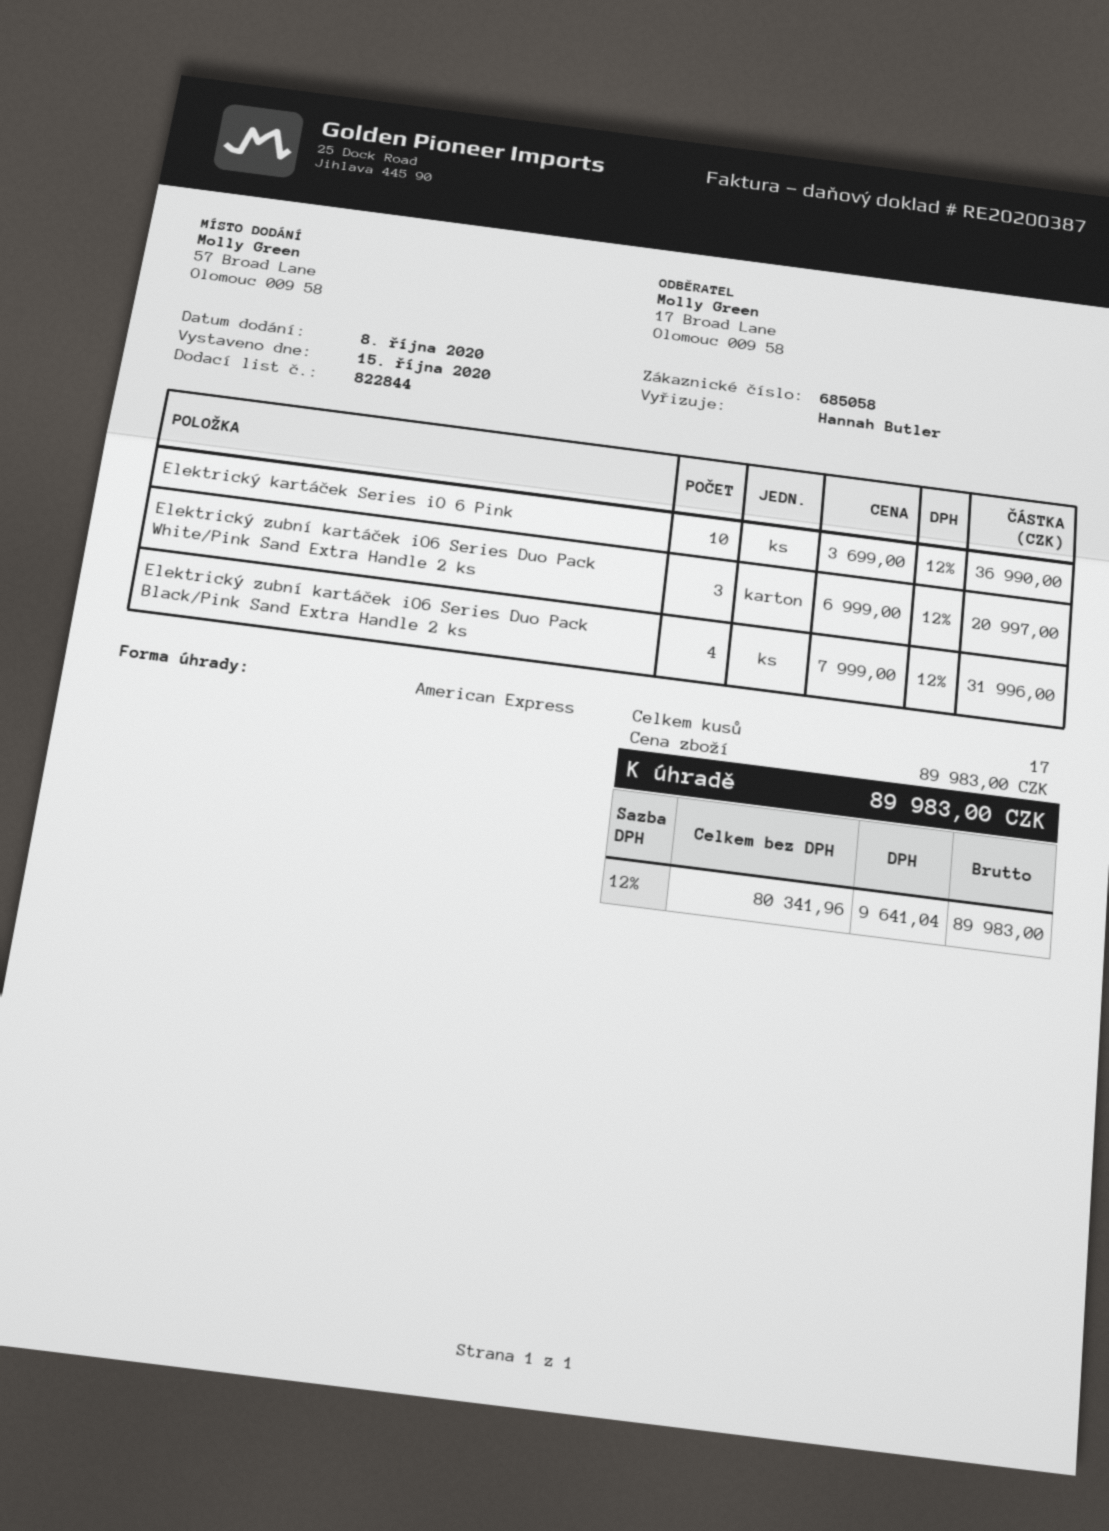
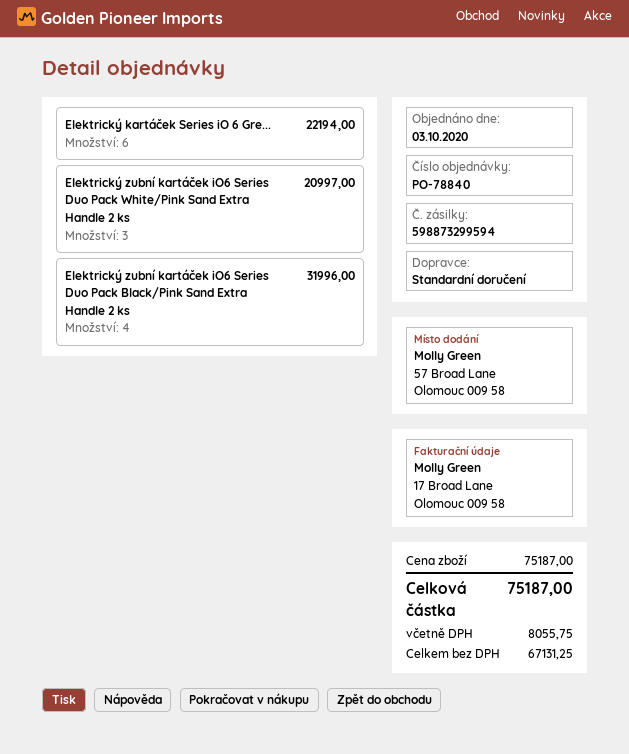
Elektrický kartáček Series iO 6 Pink: 10 for 36990.00 -> none
Elektrický kartáček Series iO 6 Gre...: none -> 6 for 22194.00
subtotal: 89983.00 -> 75187.00
net: 80341.96 -> 67131.25
tax: 9641.04 -> 8055.75
total: 89983.00 -> 75187.00

